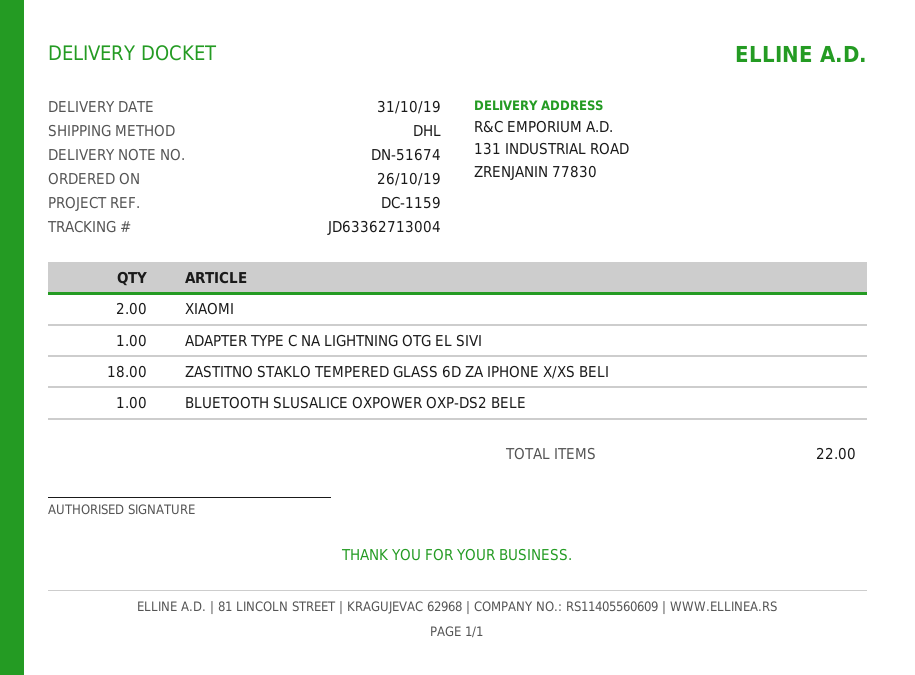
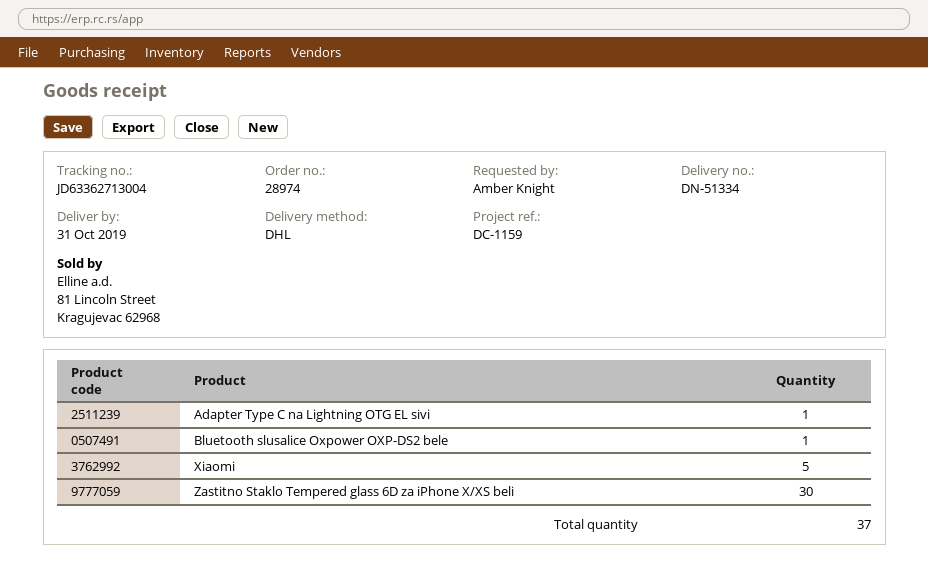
delivery note number: DN-51674 -> DN-51334
XIAOMI: 2 -> 5
ZASTITNO STAKLO TEMPERED GLASS 6D ZA IPHONE X/XS BELI: 18 -> 30
total quantity: 22 -> 37

